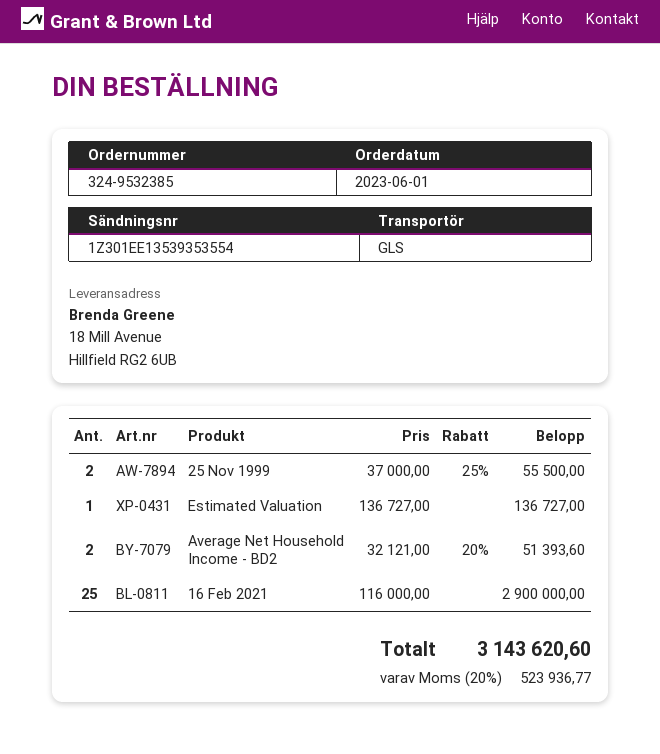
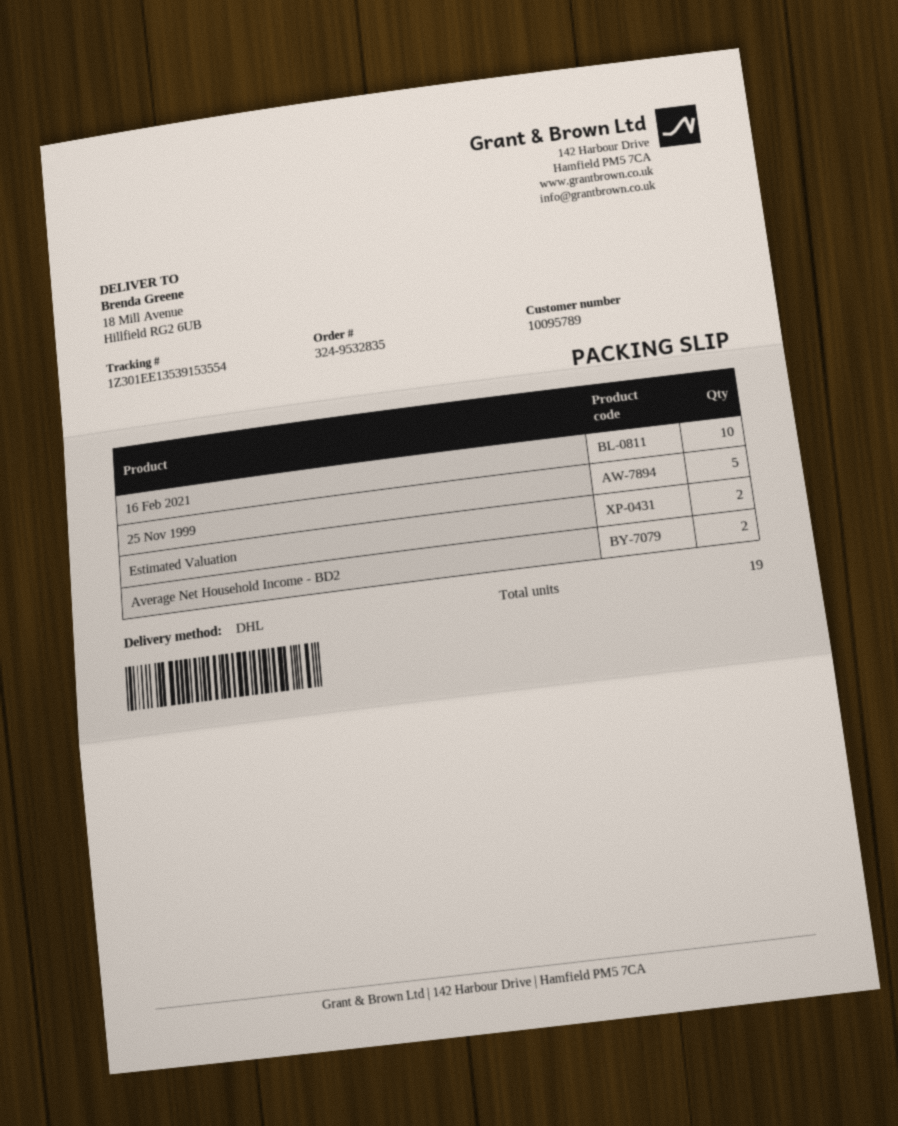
order number: 324-9532385 -> 324-9532835
shipping method: GLS -> DHL
tracking number: 1Z301EE13539353554 -> 1Z301EE13539153554
25 Nov 1999: 2 -> 5
Estimated Valuation: 1 -> 2
16 Feb 2021: 25 -> 10

